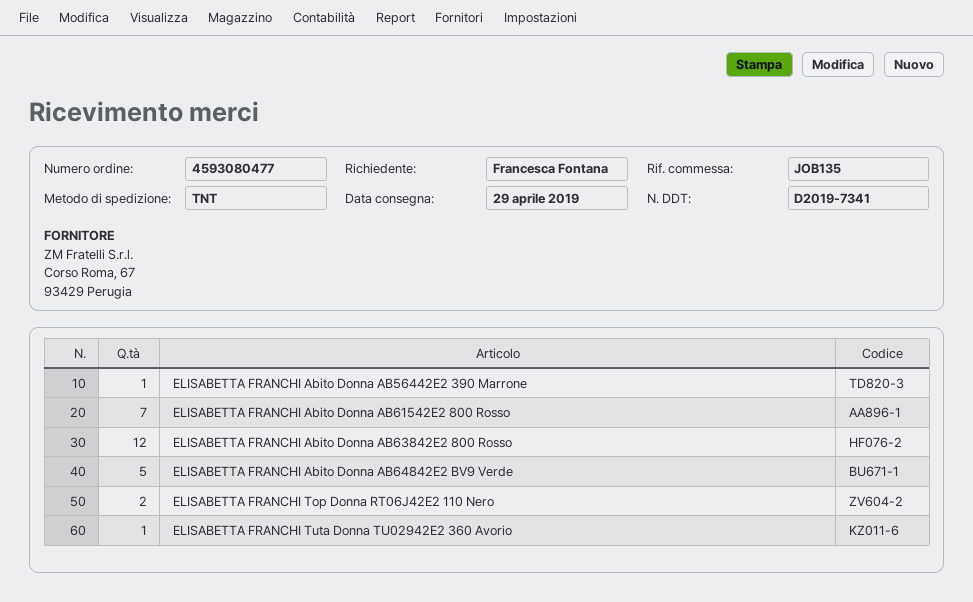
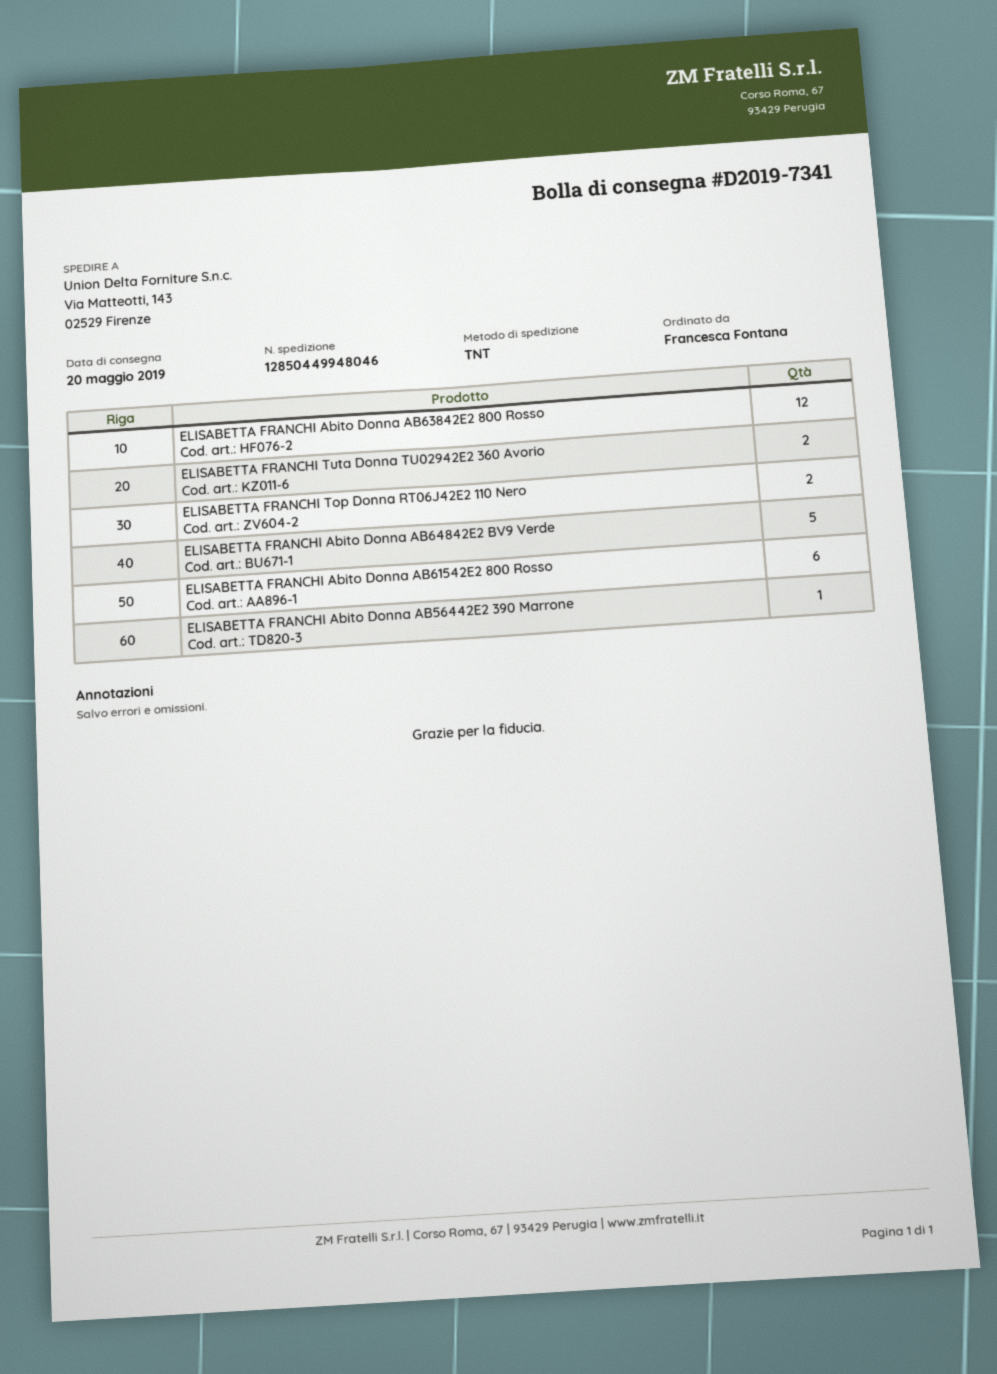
delivery date: 2019-04-29 -> 2019-05-20
ELISABETTA FRANCHI Abito Donna AB61542E2 800 Rosso: 7 -> 6
ELISABETTA FRANCHI Tuta Donna TU02942E2 360 Avorio: 1 -> 2

